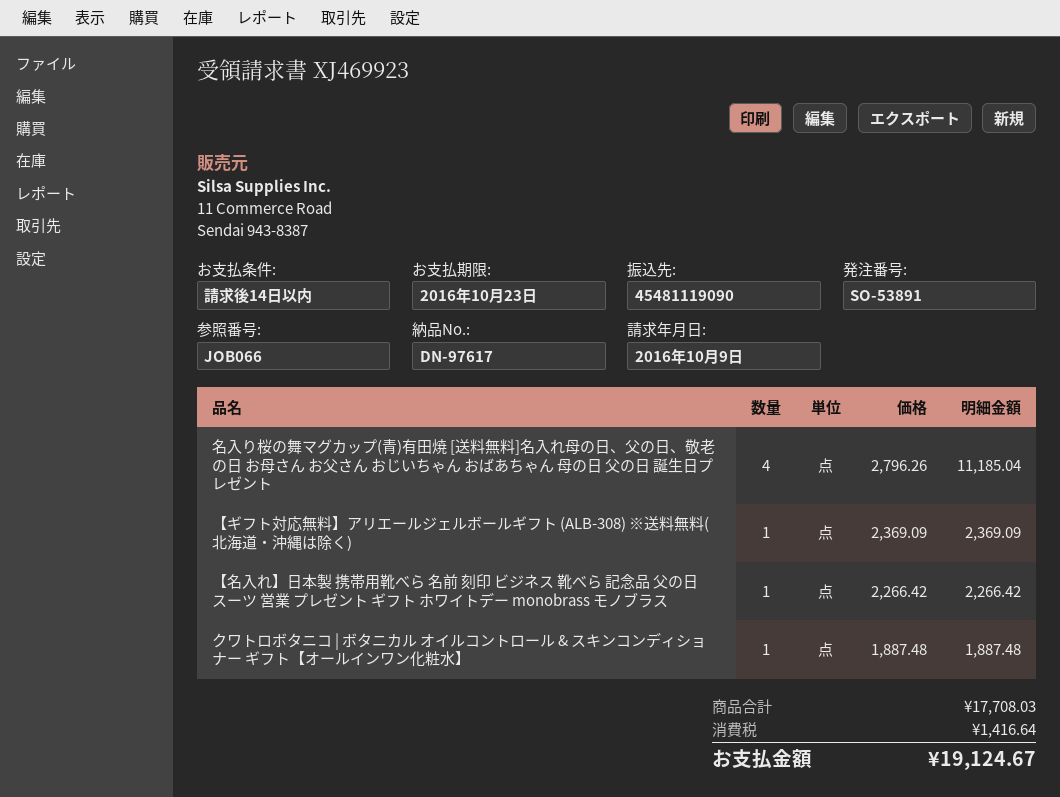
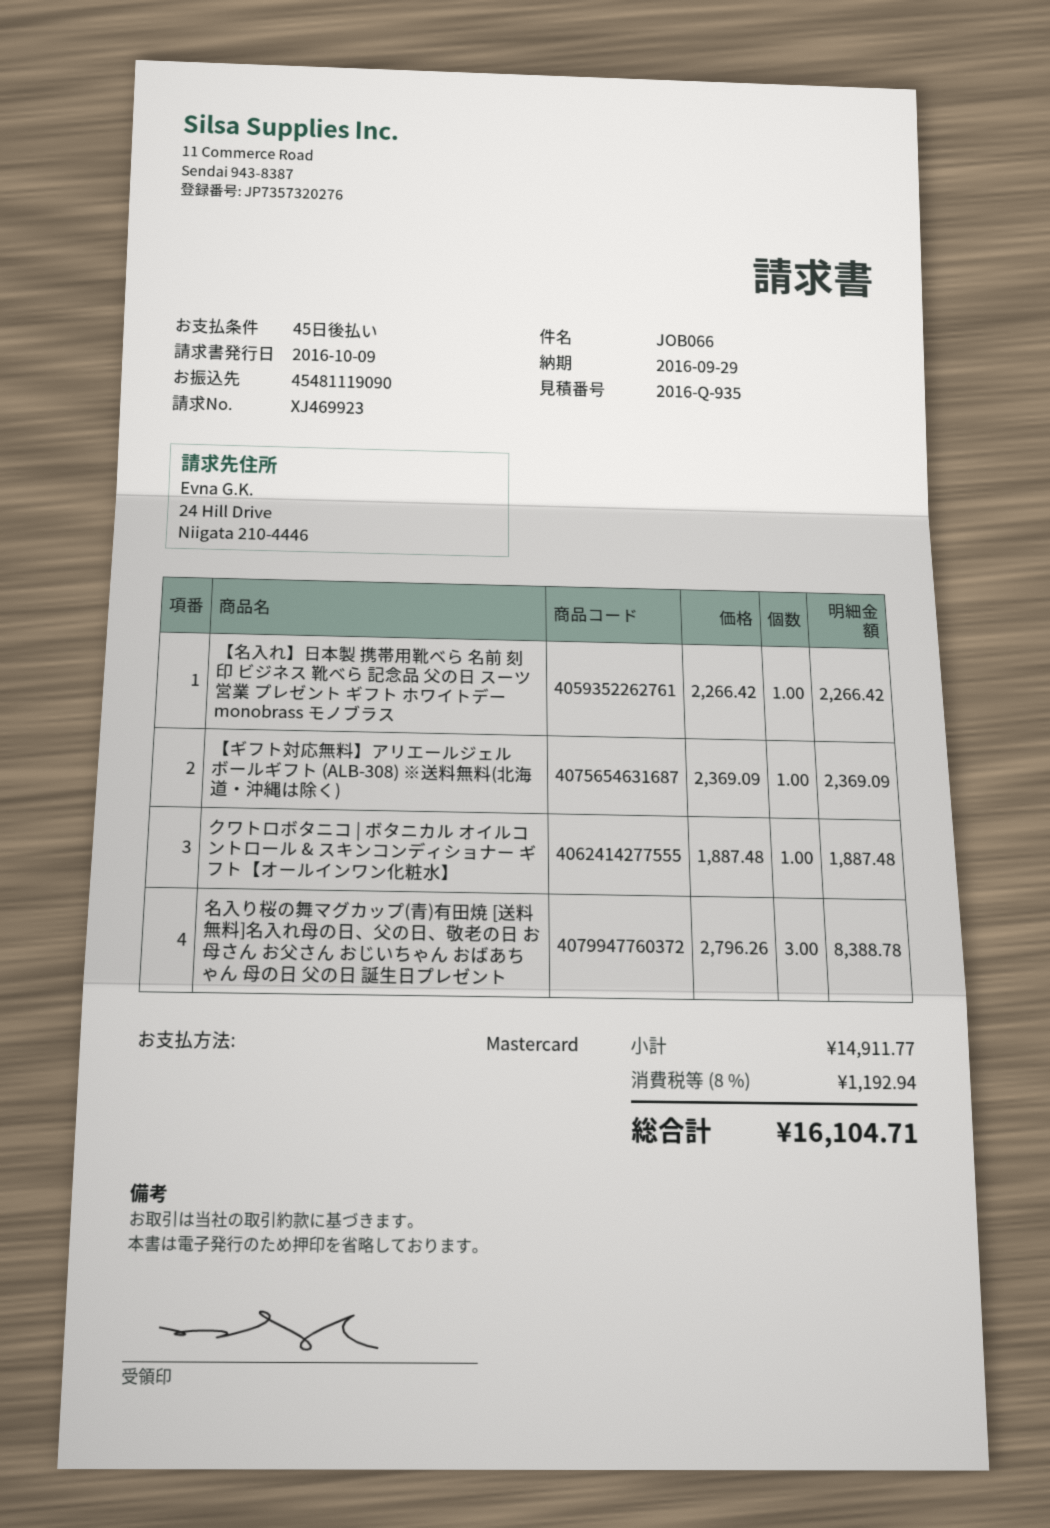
payment terms: 14 days -> 45 days
名入り桜の舞マグカップ(青)有田焼 [送料無料]名入れ母の日、父の日、敬老の日 お母さん お父さん おじいちゃん おばあちゃん 母の日 父の日 誕生日プレゼント: 4 x 2796.26 = 11185.04 -> 3 x 2796.26 = 8388.78
subtotal: 17708.03 -> 14911.77
tax: 1416.64 -> 1192.94
total: 19124.67 -> 16104.71

